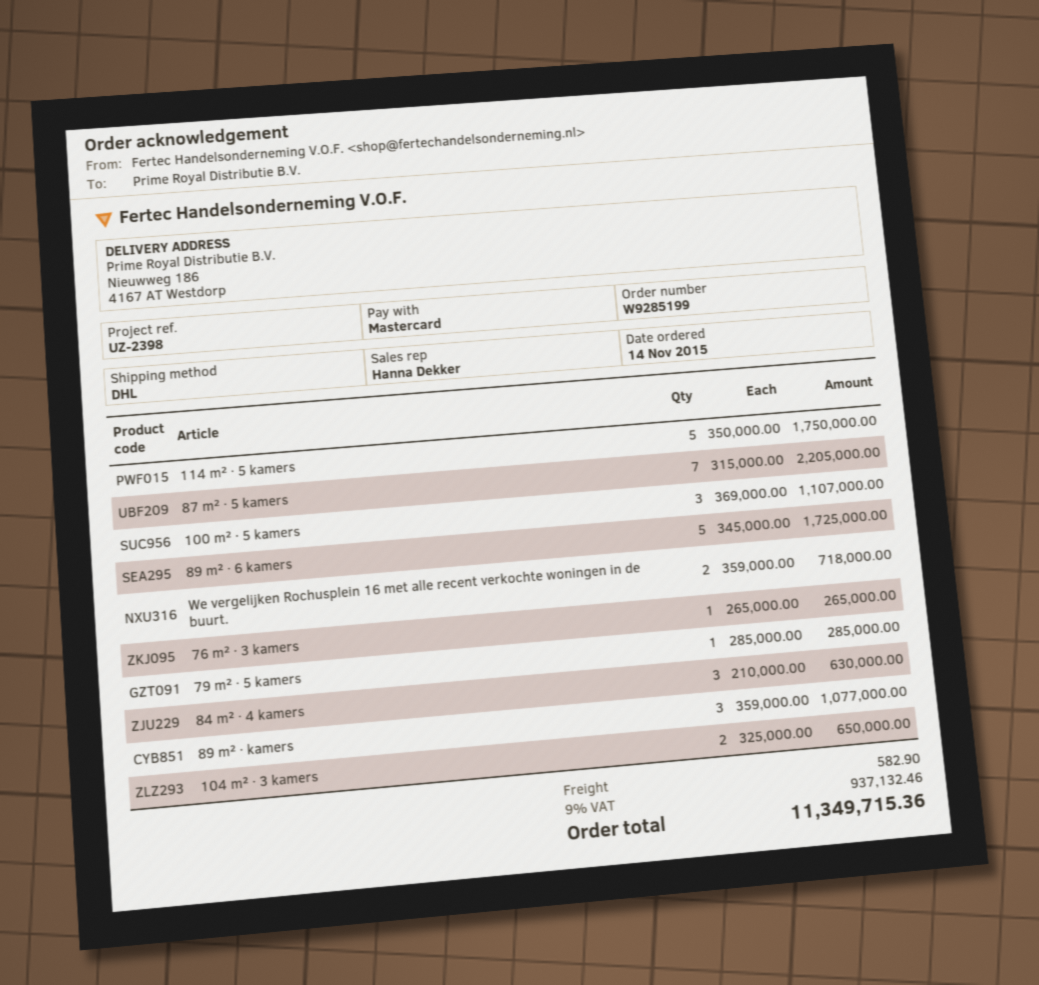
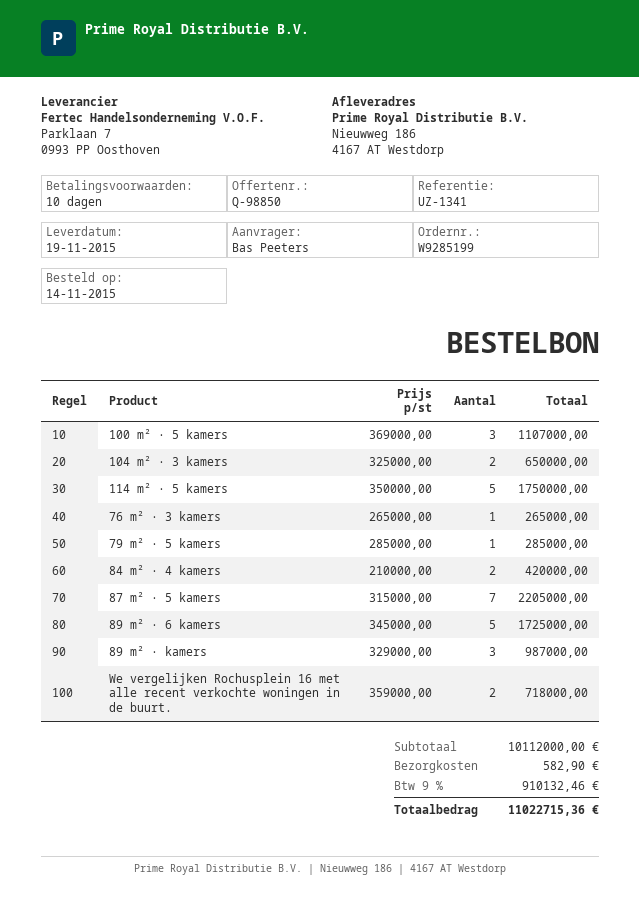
reference: UZ-2398 -> UZ-1341
84 m² · 4 kamers: 3 x 210000.00 = 630000.00 -> 2 x 210000.00 = 420000.00
89 m² · kamers: 3 x 359000.00 = 1077000.00 -> 3 x 329000.00 = 987000.00
tax: 9% = 937132.46 -> 9% = 910132.46
total: 11349715.36 -> 11022715.36

